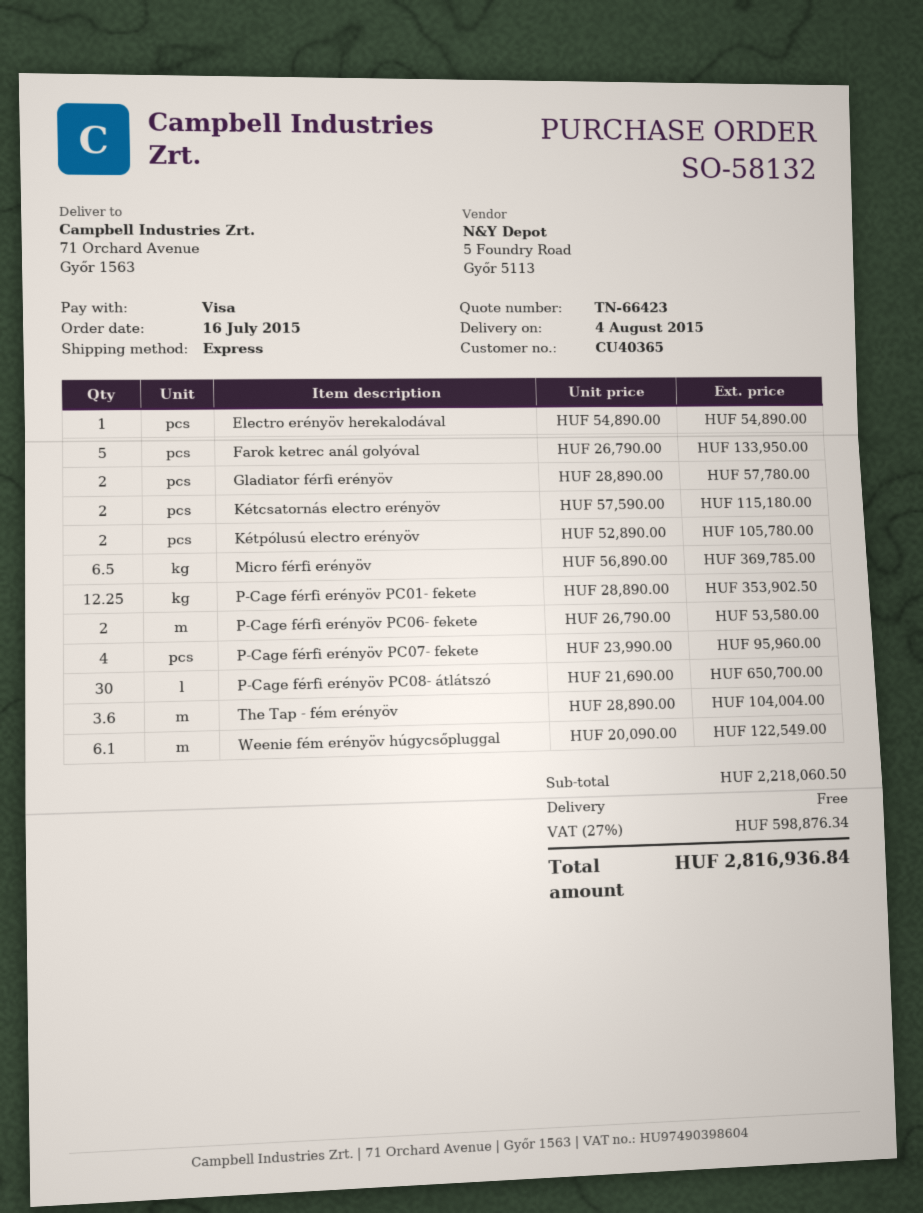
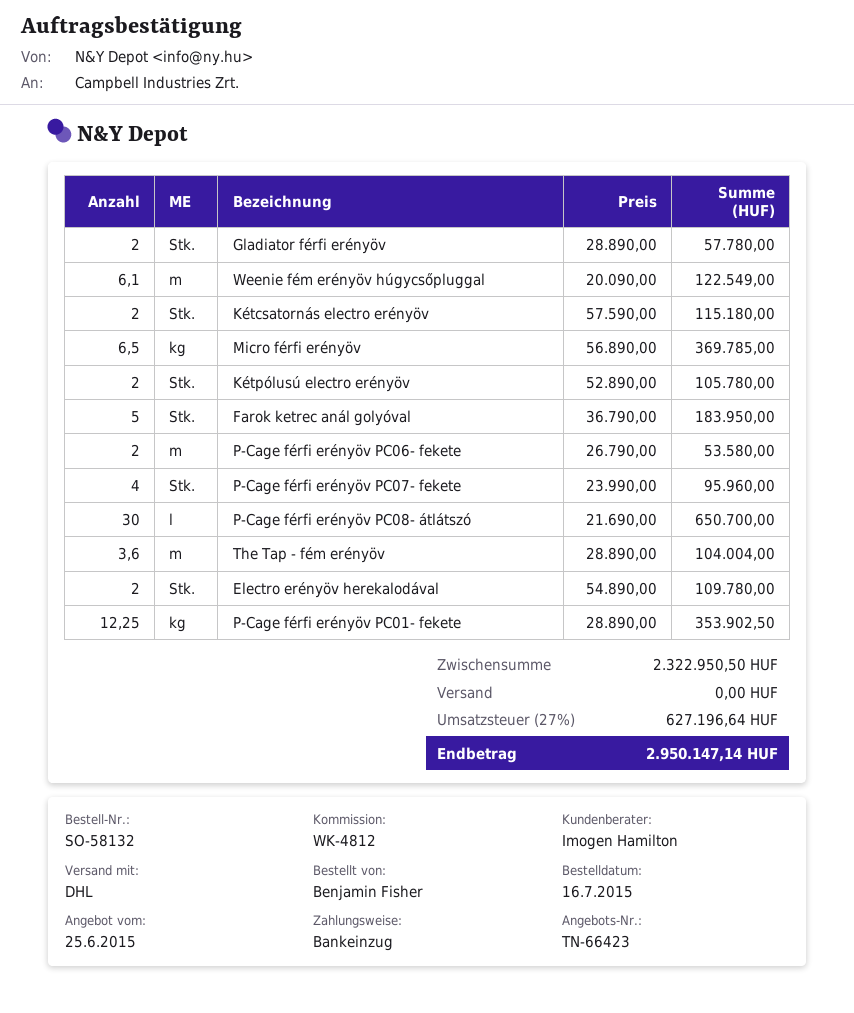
payment method: Visa -> direct debit
shipping method: express -> DHL
Electro erényöv herekalodával: 1 x 54890.00 = 54890.00 -> 2 x 54890.00 = 109780.00
Farok ketrec anál golyóval: 5 x 26790.00 = 133950.00 -> 5 x 36790.00 = 183950.00
subtotal: 2218060.50 -> 2322950.50
tax: 27% = 598876.34 -> 27% = 627196.64
total: 2816936.84 -> 2950147.14

